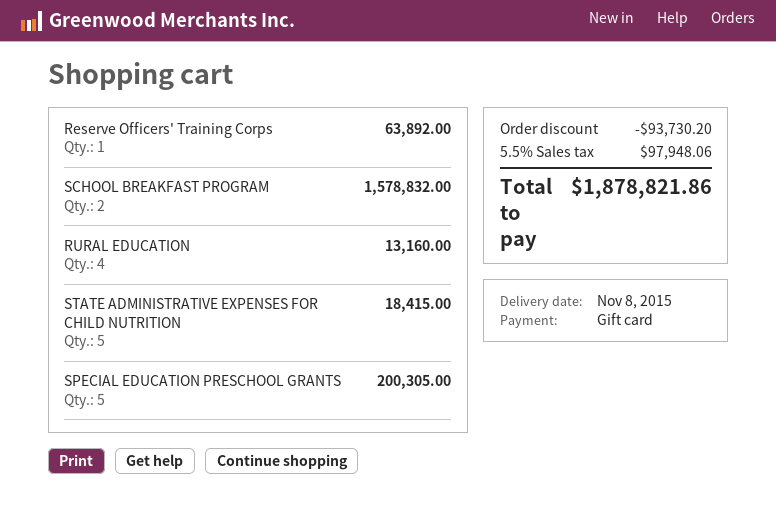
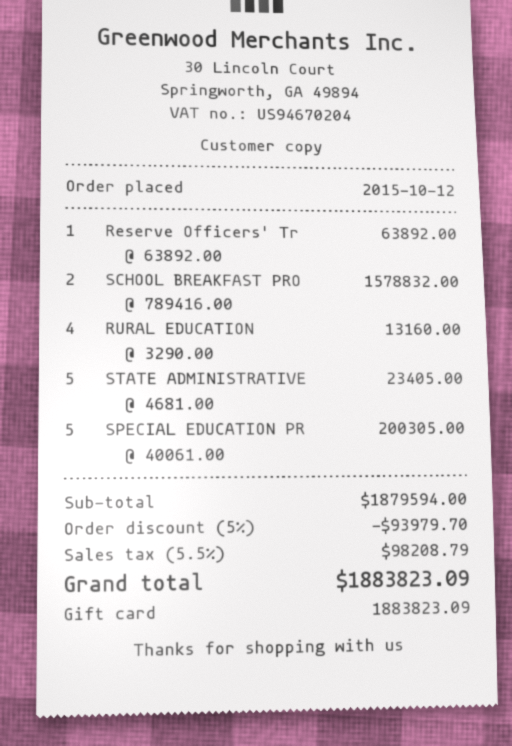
STATE ADMINISTRATIVE EXPENSES FOR CHILD NUTRITION: 5 for 18415.00 -> 5 for 23405.00
discount: 93730.20 -> 93979.70
tax: 5.5% = 97948.06 -> 5.5% = 98208.79
total: 1878821.86 -> 1883823.09

